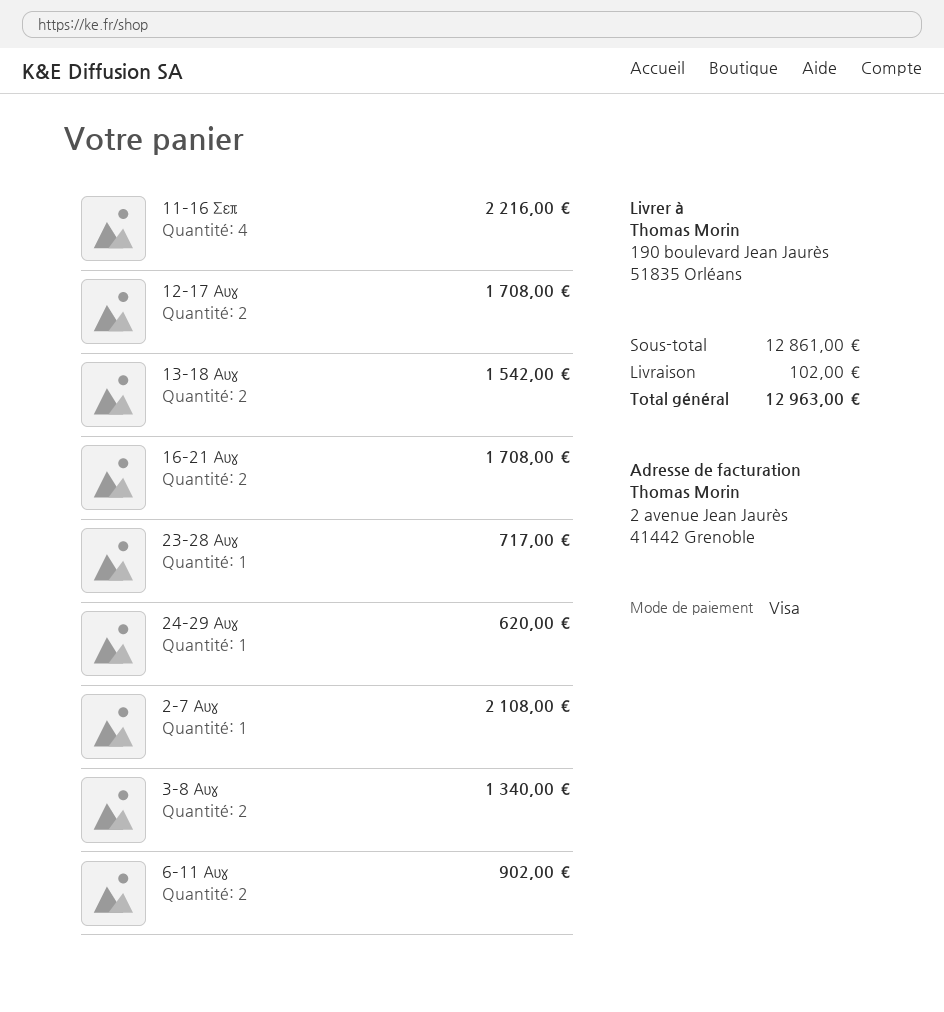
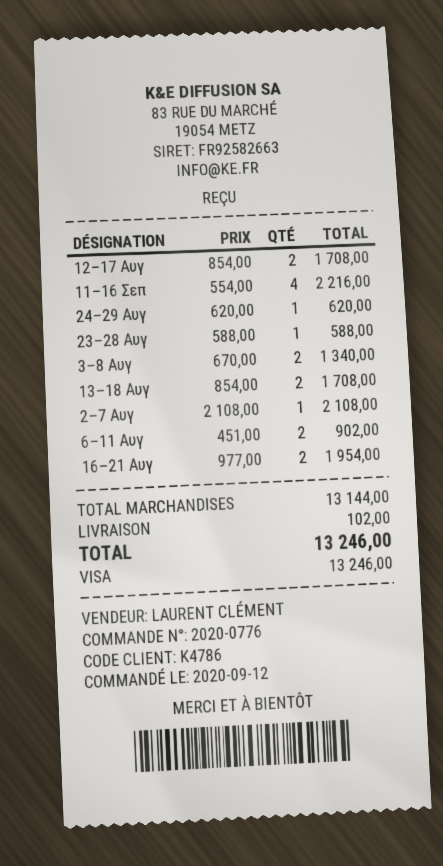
13–18 Αυγ: 2 for 1542.00 -> 2 for 1708.00
16–21 Αυγ: 2 for 1708.00 -> 2 for 1954.00
23–28 Αυγ: 1 for 717.00 -> 1 for 588.00
subtotal: 12861.00 -> 13144.00
total: 12963.00 -> 13246.00

